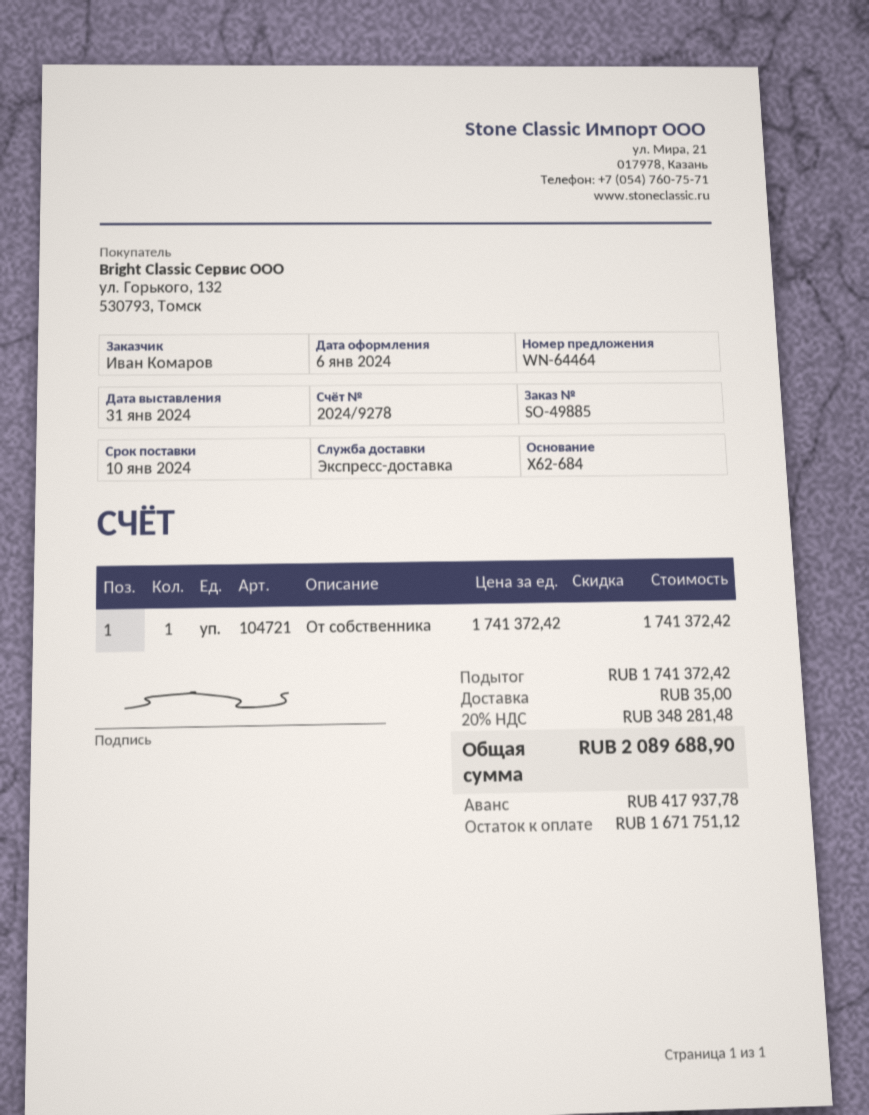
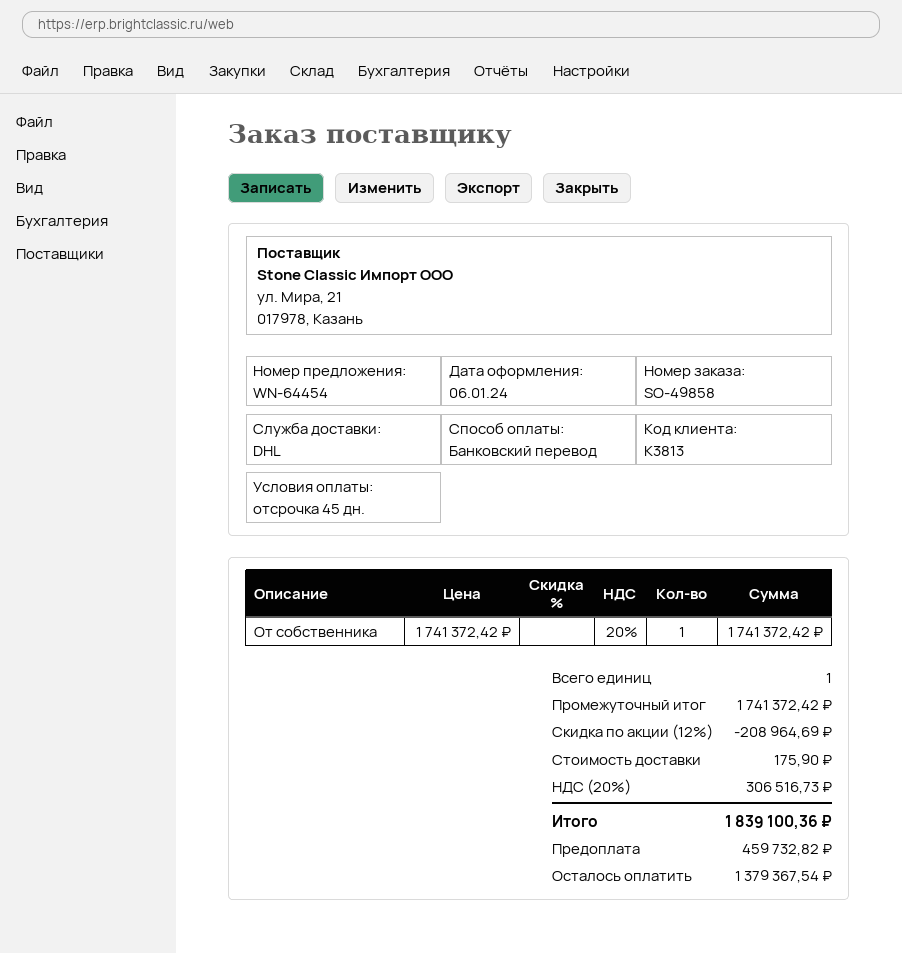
quote number: WN-64464 -> WN-64454
order number: SO-49885 -> SO-49858
shipping method: express -> DHL
discount: none -> 12% = 208964.69
shipping: 35.00 -> 175.90
tax: 20% = 348281.48 -> 20% = 306516.73
total: 2089688.90 -> 1839100.36
deposit: 417937.78 -> 459732.82
balance: 1671751.12 -> 1379367.54

